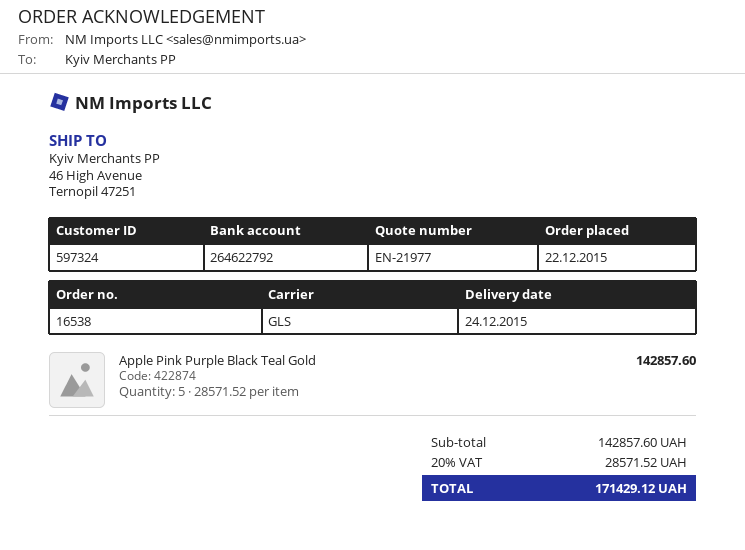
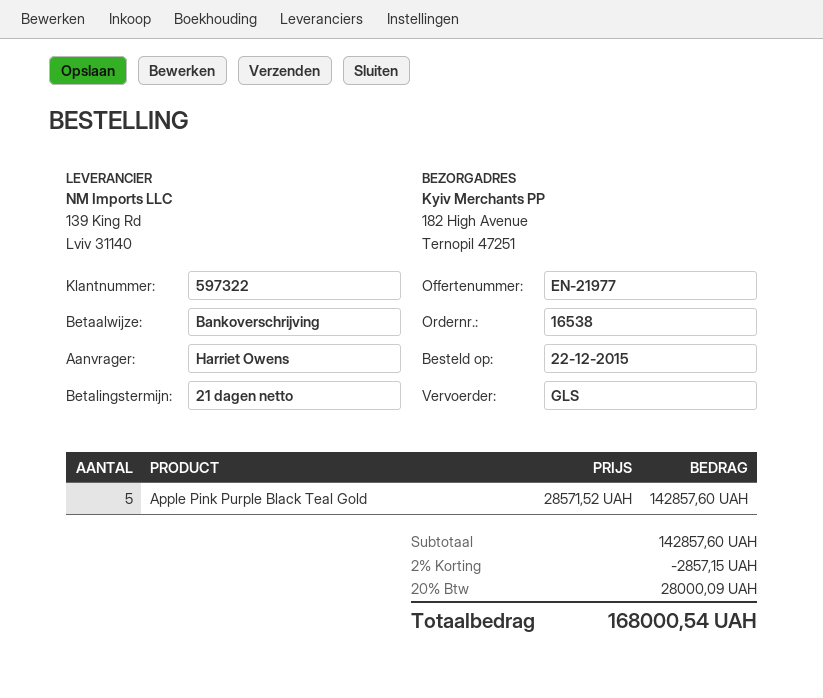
customer number: 597324 -> 597322
ship to: 46 High Avenue, Ternopil 47251 -> 182 High Avenue, Ternopil 47251
discount: none -> 2% = 2857.15
tax: 20% = 28571.52 -> 20% = 28000.09
total: 171429.12 -> 168000.54

